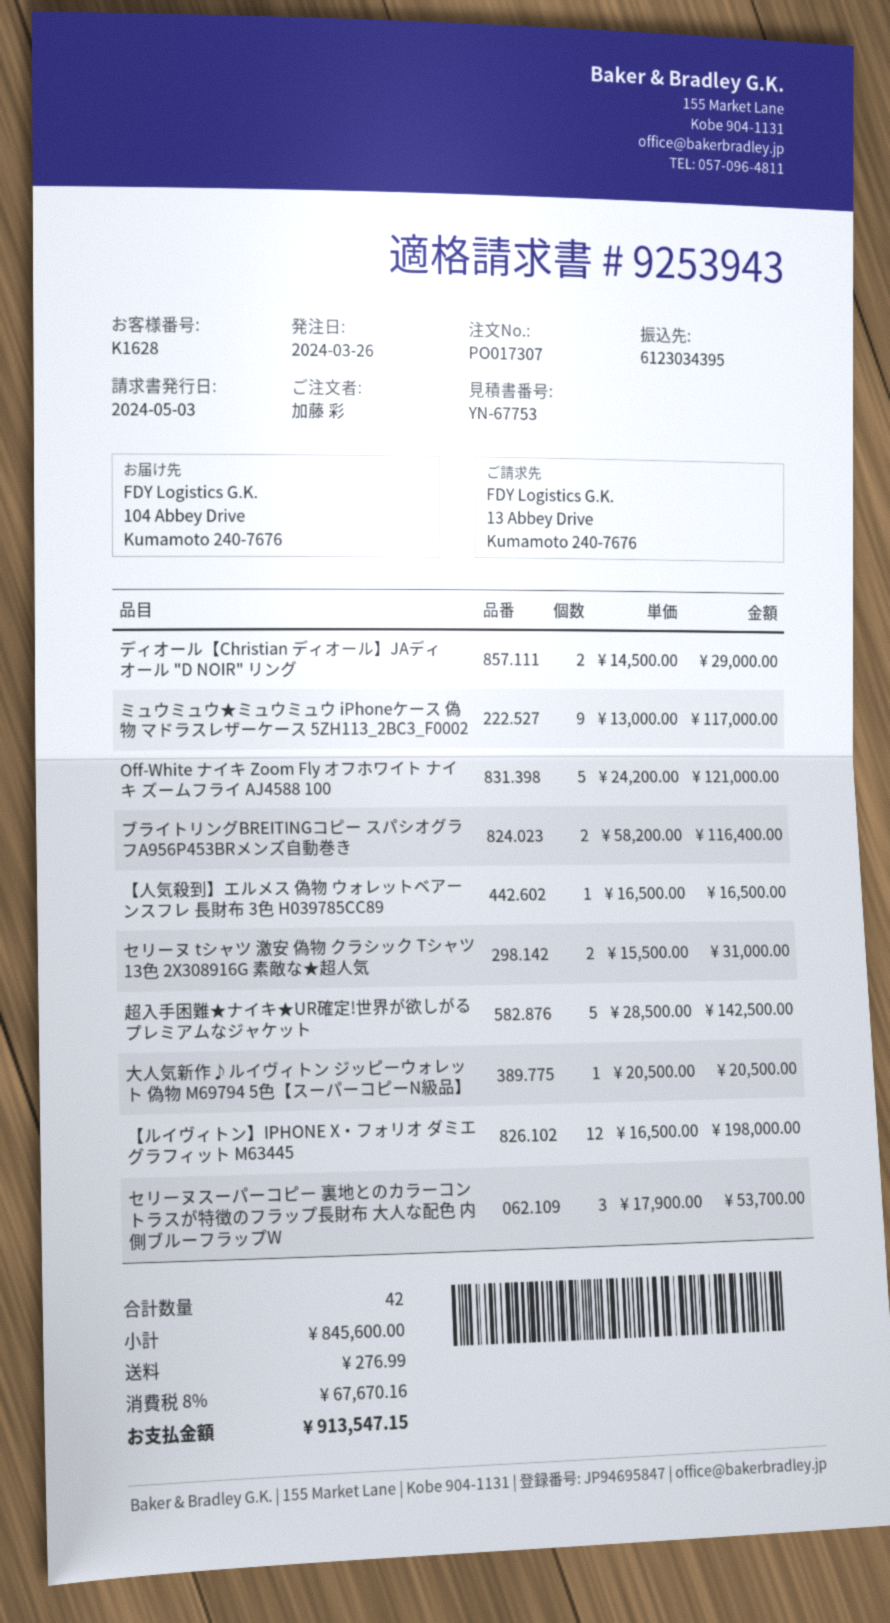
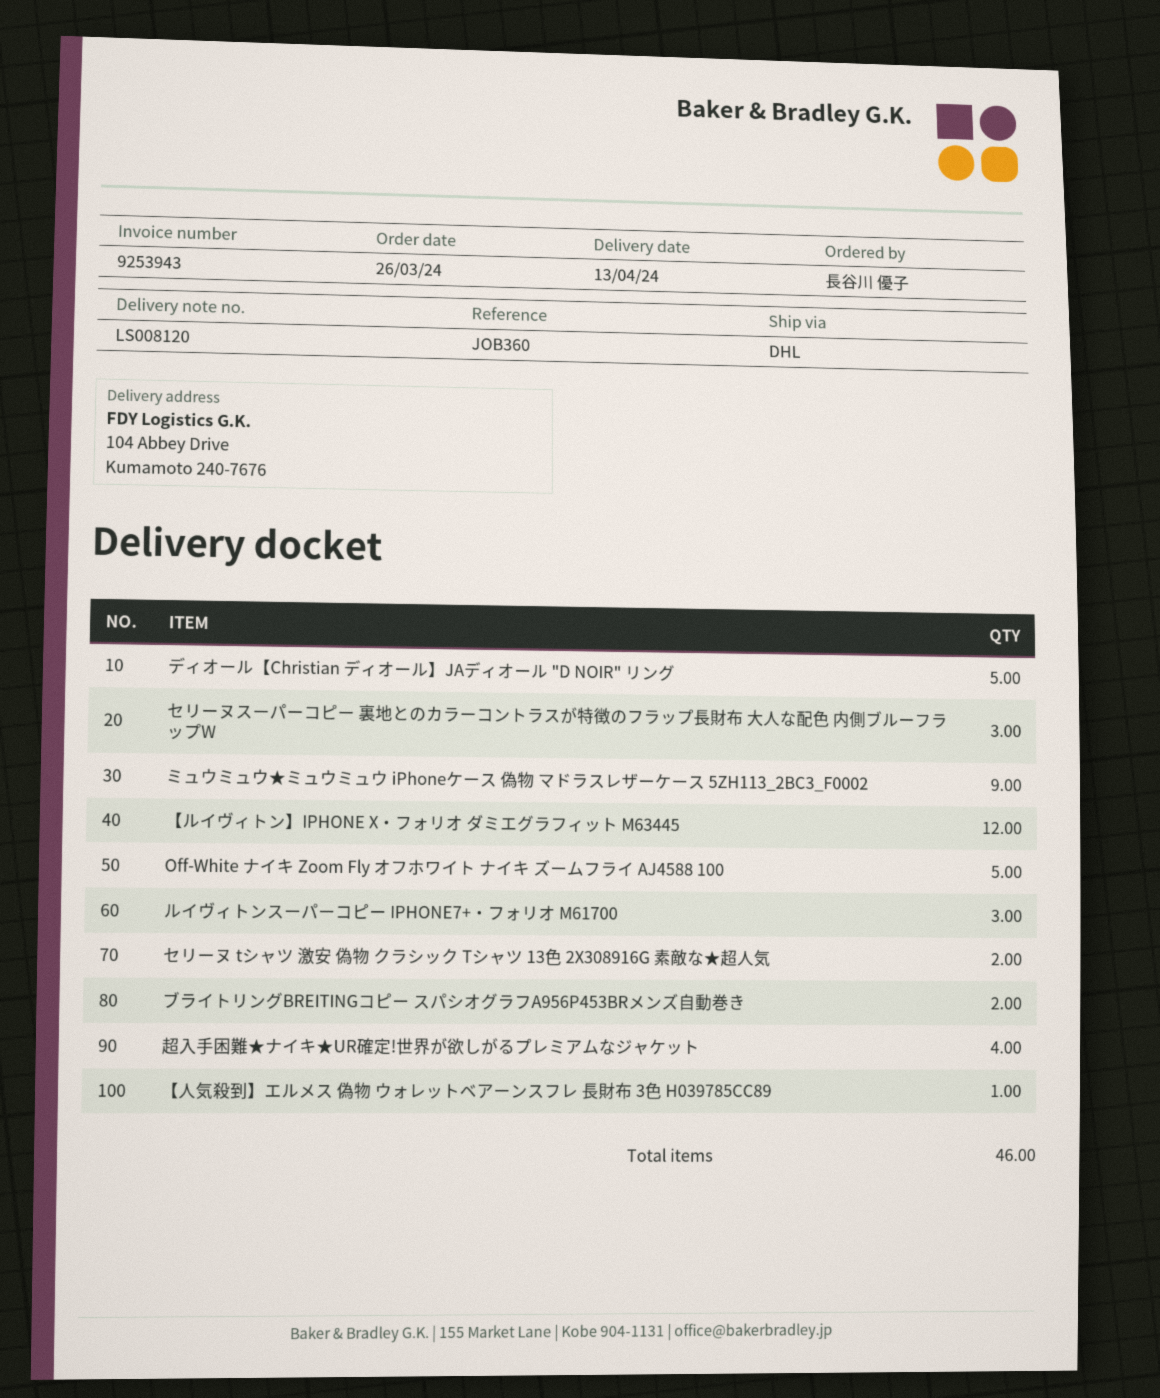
ordered by: 加藤 彩 -> 長谷川 優子
ディオール【Christian ディオール】JAディオール "D NOIR" リング: 2 -> 5
超入手困難★ナイキ★UR確定!世界が欲しがるプレミアムなジャケット: 5 -> 4
大人気新作♪ルイヴィトン ジッピーウォレット 偽物 M69794 5色【スーパーコピーN級品】: 1 -> none
ルイヴィトンスーパーコピー IPHONE7+・フォリオ M61700: none -> 3
total quantity: 42 -> 46

